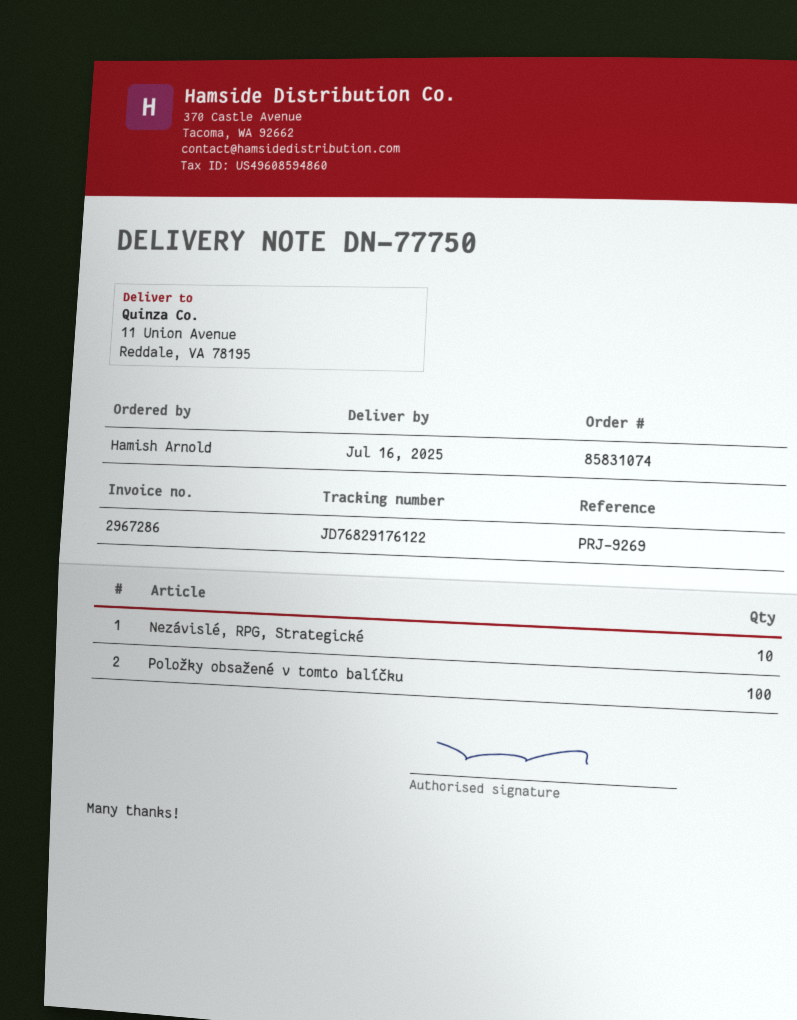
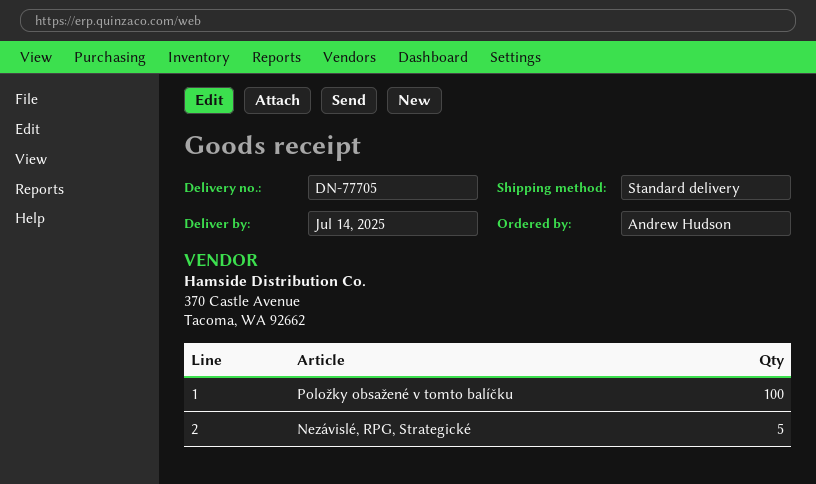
delivery note number: DN-77750 -> DN-77705
delivery date: 2025-07-16 -> 2025-07-14
ordered by: Hamish Arnold -> Andrew Hudson
Nezávislé, RPG, Strategické: 10 -> 5

